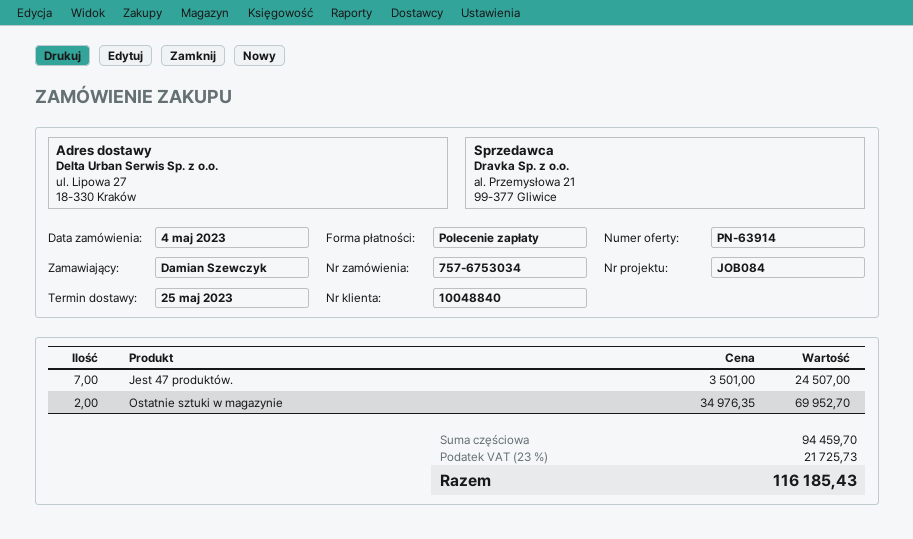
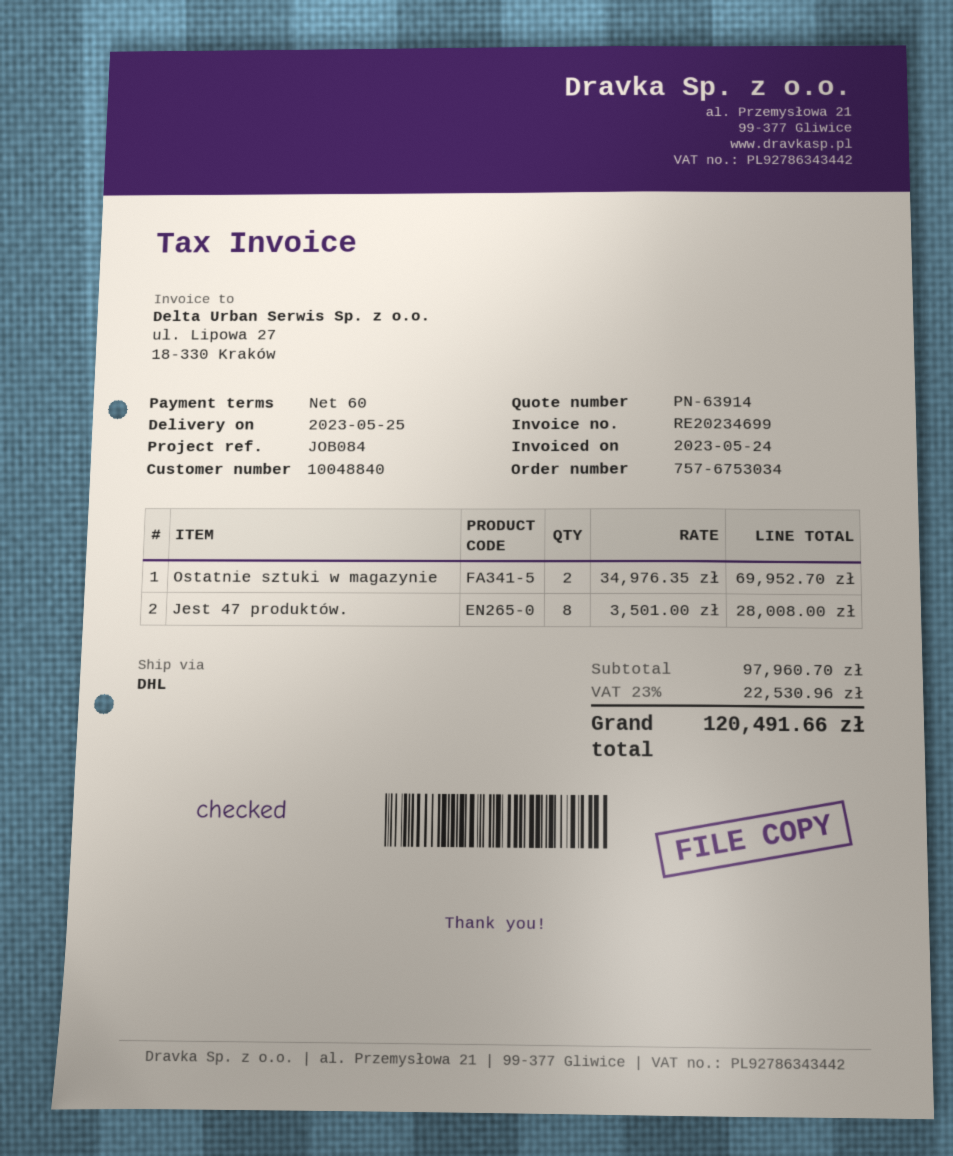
Jest 47 produktów.: 7 x 3501.00 = 24507.00 -> 8 x 3501.00 = 28008.00
subtotal: 94459.70 -> 97960.70
tax: 23% = 21725.73 -> 23% = 22530.96
total: 116185.43 -> 120491.66

